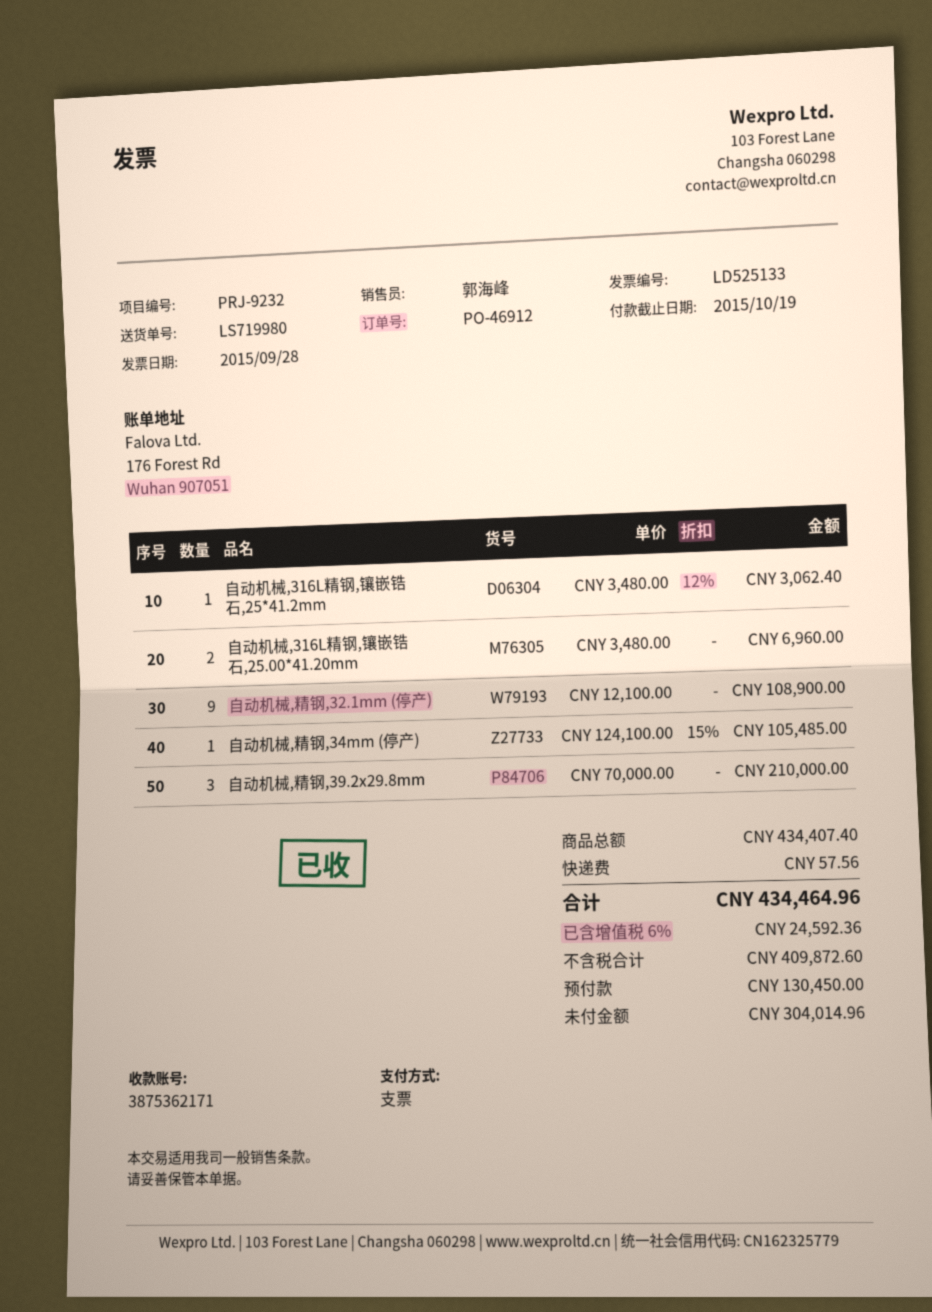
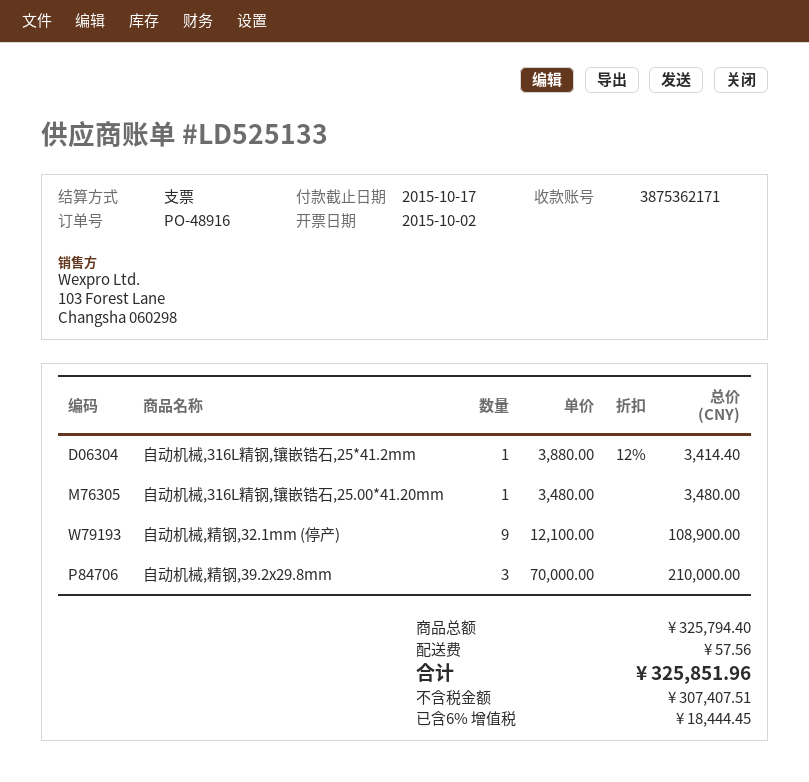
order number: PO-46912 -> PO-48916
invoice date: 2015-09-28 -> 2015-10-02
due date: 2015-10-19 -> 2015-10-17
自动机械,316L精钢,镶嵌锆石,25*41.2mm: 1 x 3480.00 - 12% = 3062.40 -> 1 x 3880.00 - 12% = 3414.40
自动机械,316L精钢,镶嵌锆石,25.00*41.20mm: 2 x 3480.00 = 6960.00 -> 1 x 3480.00 = 3480.00
自动机械,精钢,34mm (停产): 1 x 124100.00 - 15% = 105485.00 -> none
subtotal: 434407.40 -> 325794.40
net: 409872.60 -> 307407.51
tax: 6% = 24592.36 -> 6% = 18444.45
total: 434464.96 -> 325851.96

